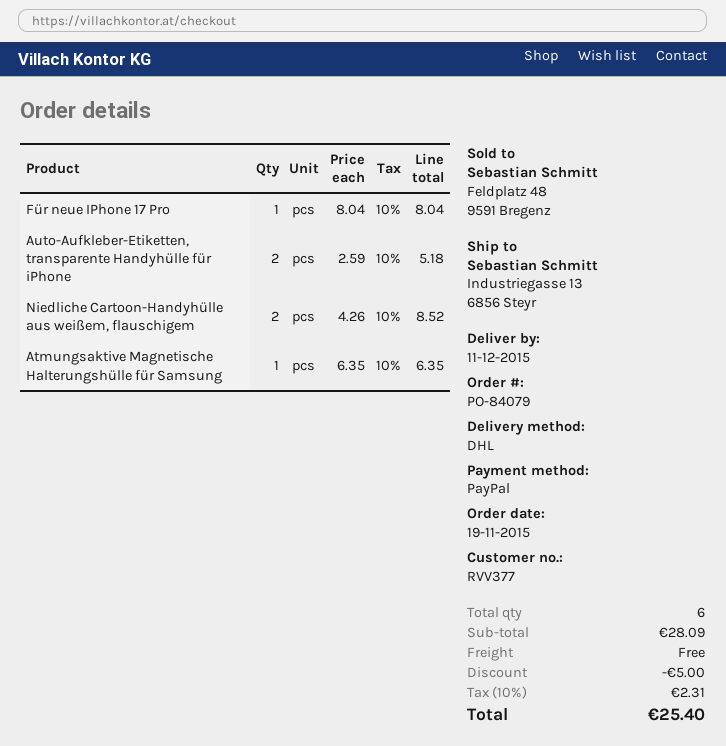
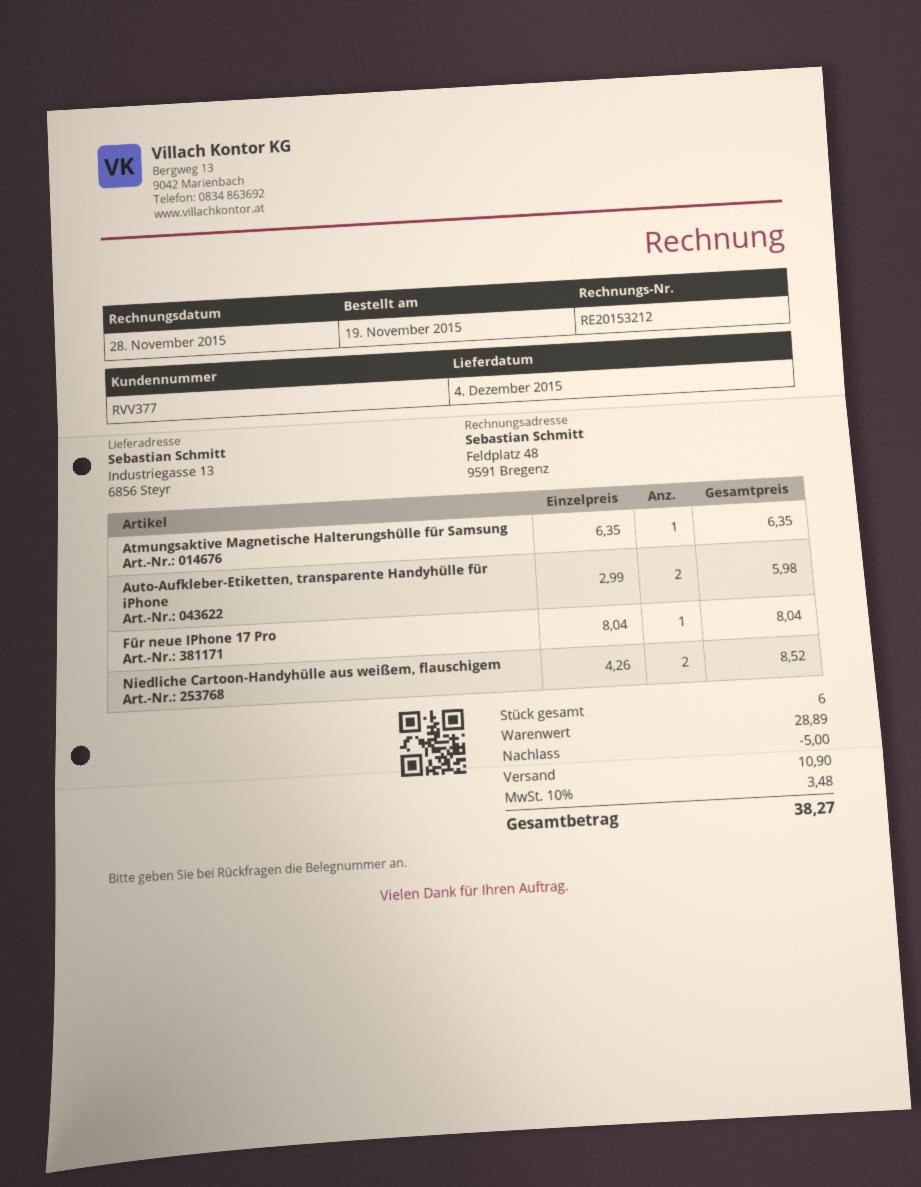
delivery date: 2015-12-11 -> 2015-12-04
Auto-Aufkleber-Etiketten, transparente Handyhülle für iPhone: 2 x 2.59 = 5.18 -> 2 x 2.99 = 5.98
subtotal: 28.09 -> 28.89
shipping: 0.00 -> 10.90
tax: 10% = 2.31 -> 10% = 3.48
total: 25.40 -> 38.27

